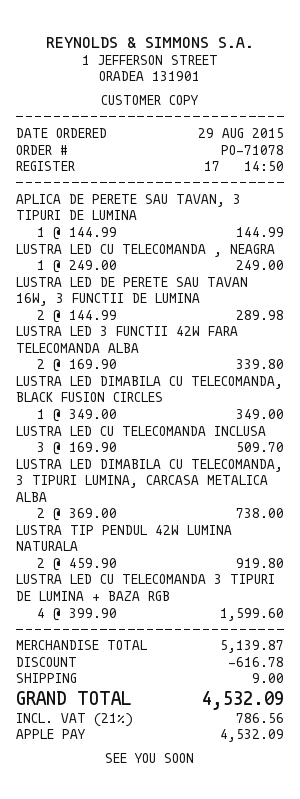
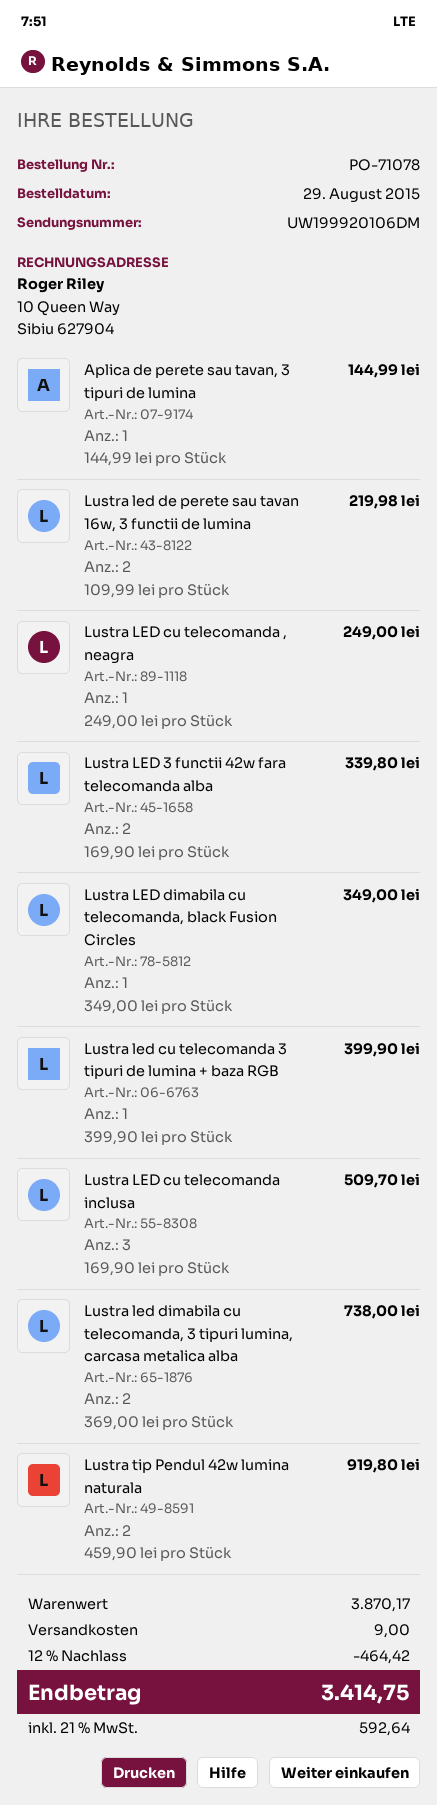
LUSTRA LED DE PERETE SAU TAVAN 16W, 3 FUNCTII DE LUMINA: 2 x 144.99 = 289.98 -> 2 x 109.99 = 219.98
LUSTRA LED CU TELECOMANDA 3 TIPURI DE LUMINA + BAZA RGB: 4 x 399.90 = 1599.60 -> 1 x 399.90 = 399.90
subtotal: 5139.87 -> 3870.17
discount: 616.78 -> 464.42
tax: 21% = 786.56 -> 21% = 592.64
total: 4532.09 -> 3414.75

